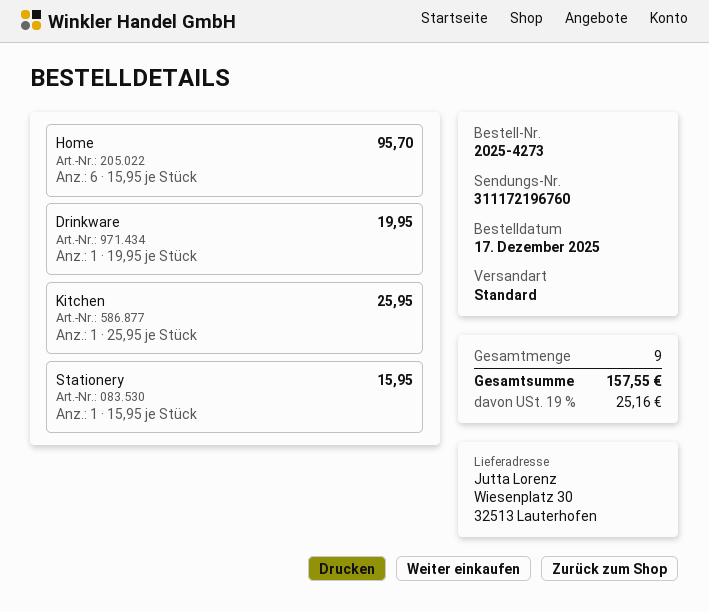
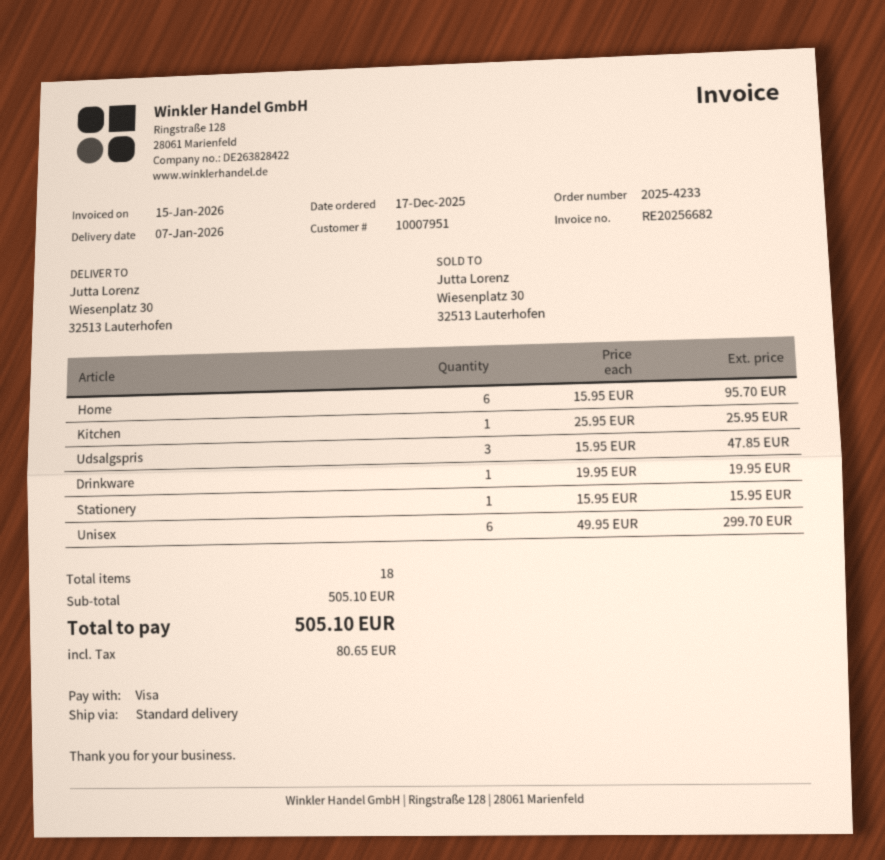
order number: 2025-4273 -> 2025-4233
Udsalgspris: none -> 3 x 15.95 = 47.85
Unisex: none -> 6 x 49.95 = 299.70
total quantity: 9 -> 18
tax: 25.16 -> 80.65
total: 157.55 -> 505.10

